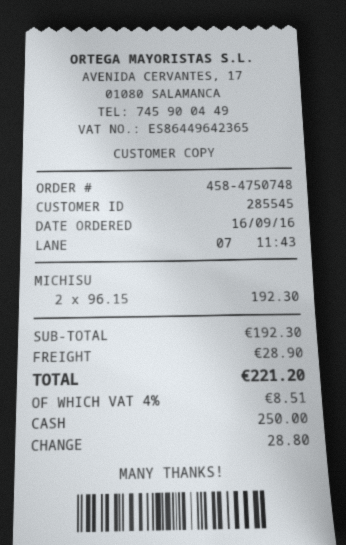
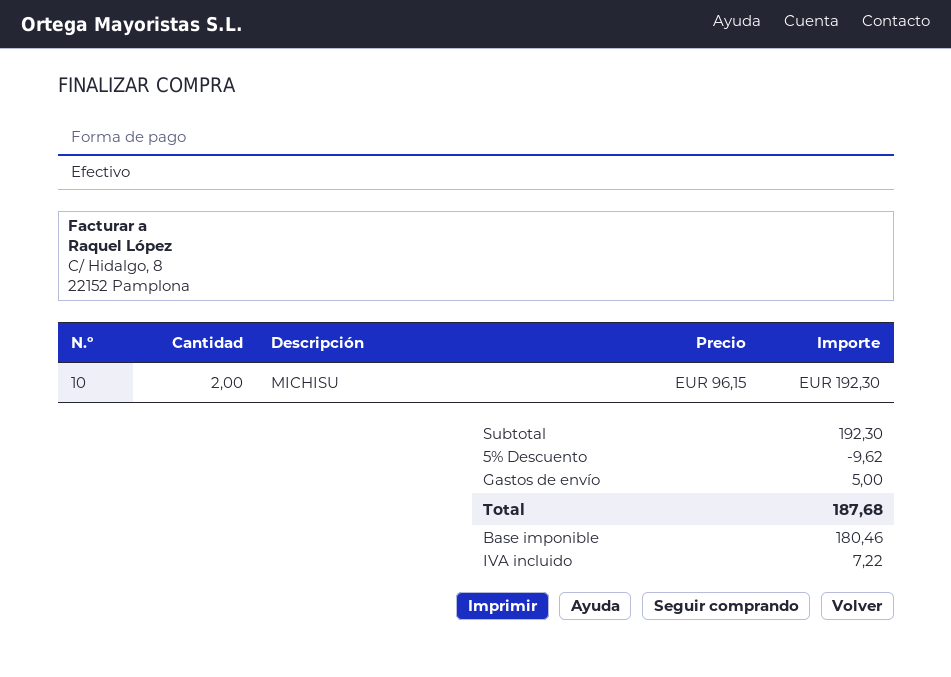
discount: none -> 5% = 9.62
shipping: 28.90 -> 5.00
tax: 8.51 -> 7.22
total: 221.20 -> 187.68

